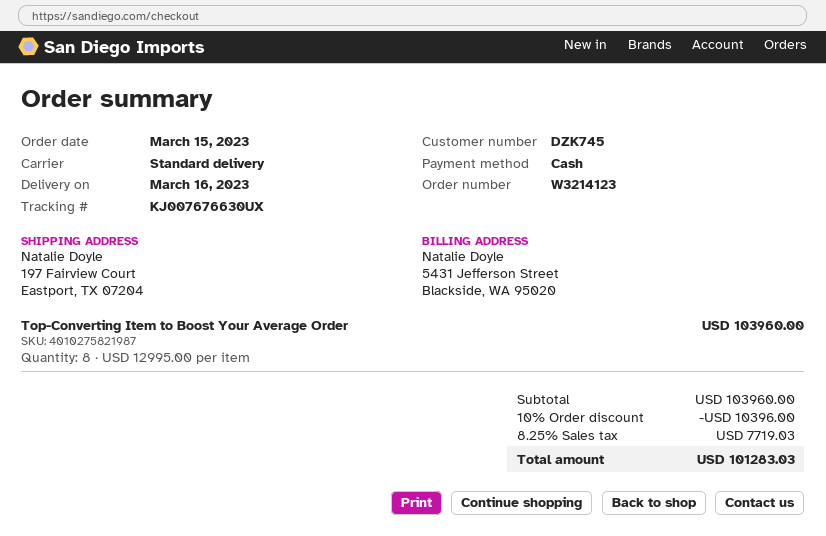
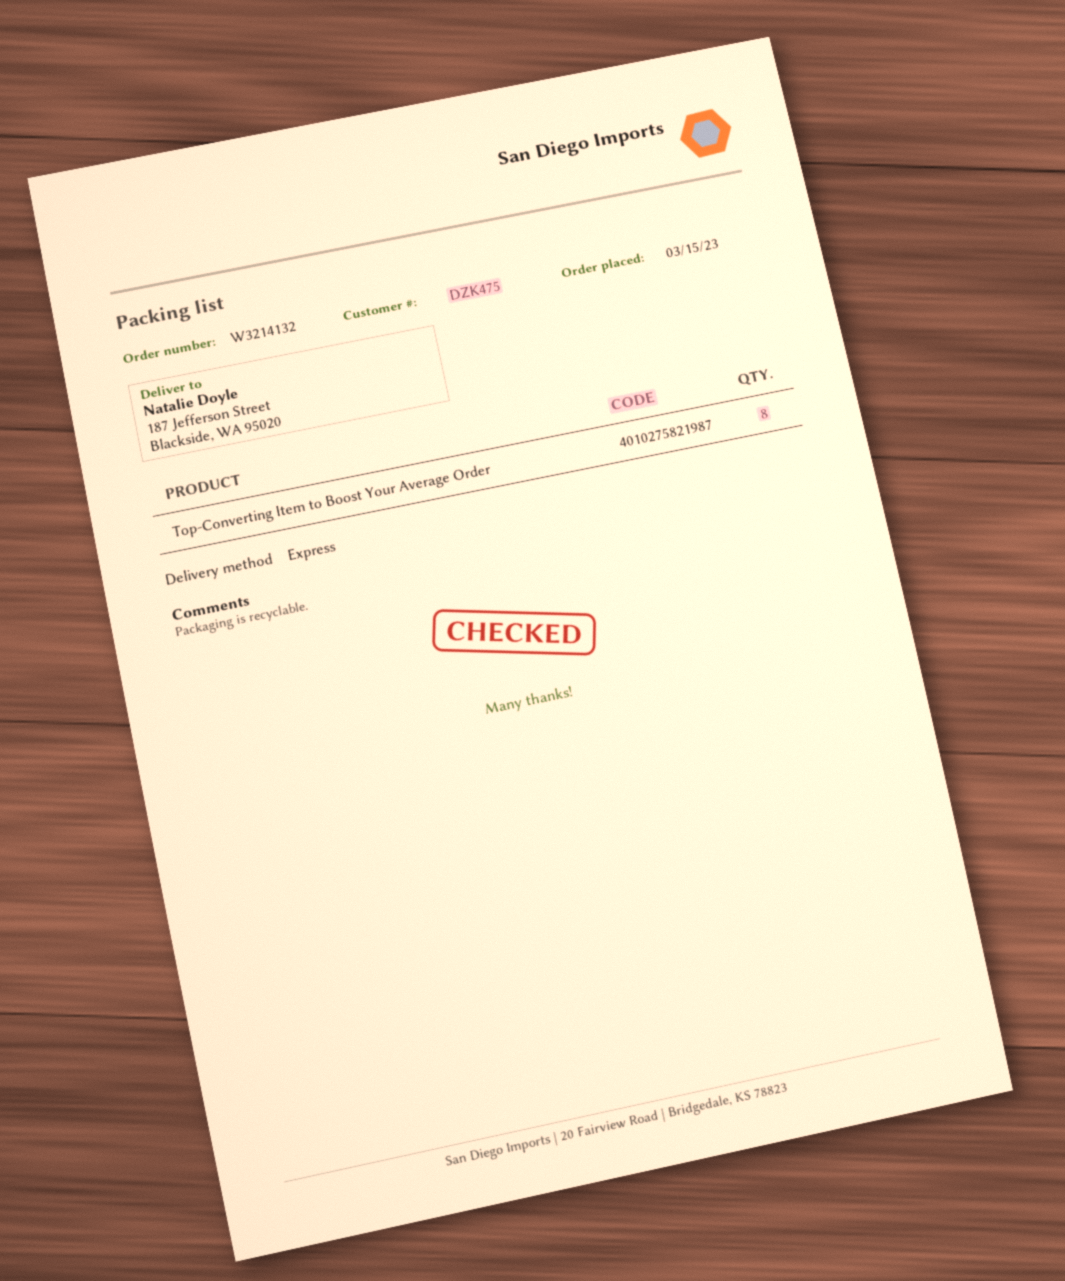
order number: W3214123 -> W3214132
customer number: DZK745 -> DZK475
shipping method: standard -> express
ship to: 197 Fairview Court, Eastport, TX 07204 -> 187 Jefferson Street, Blackside, WA 95020

